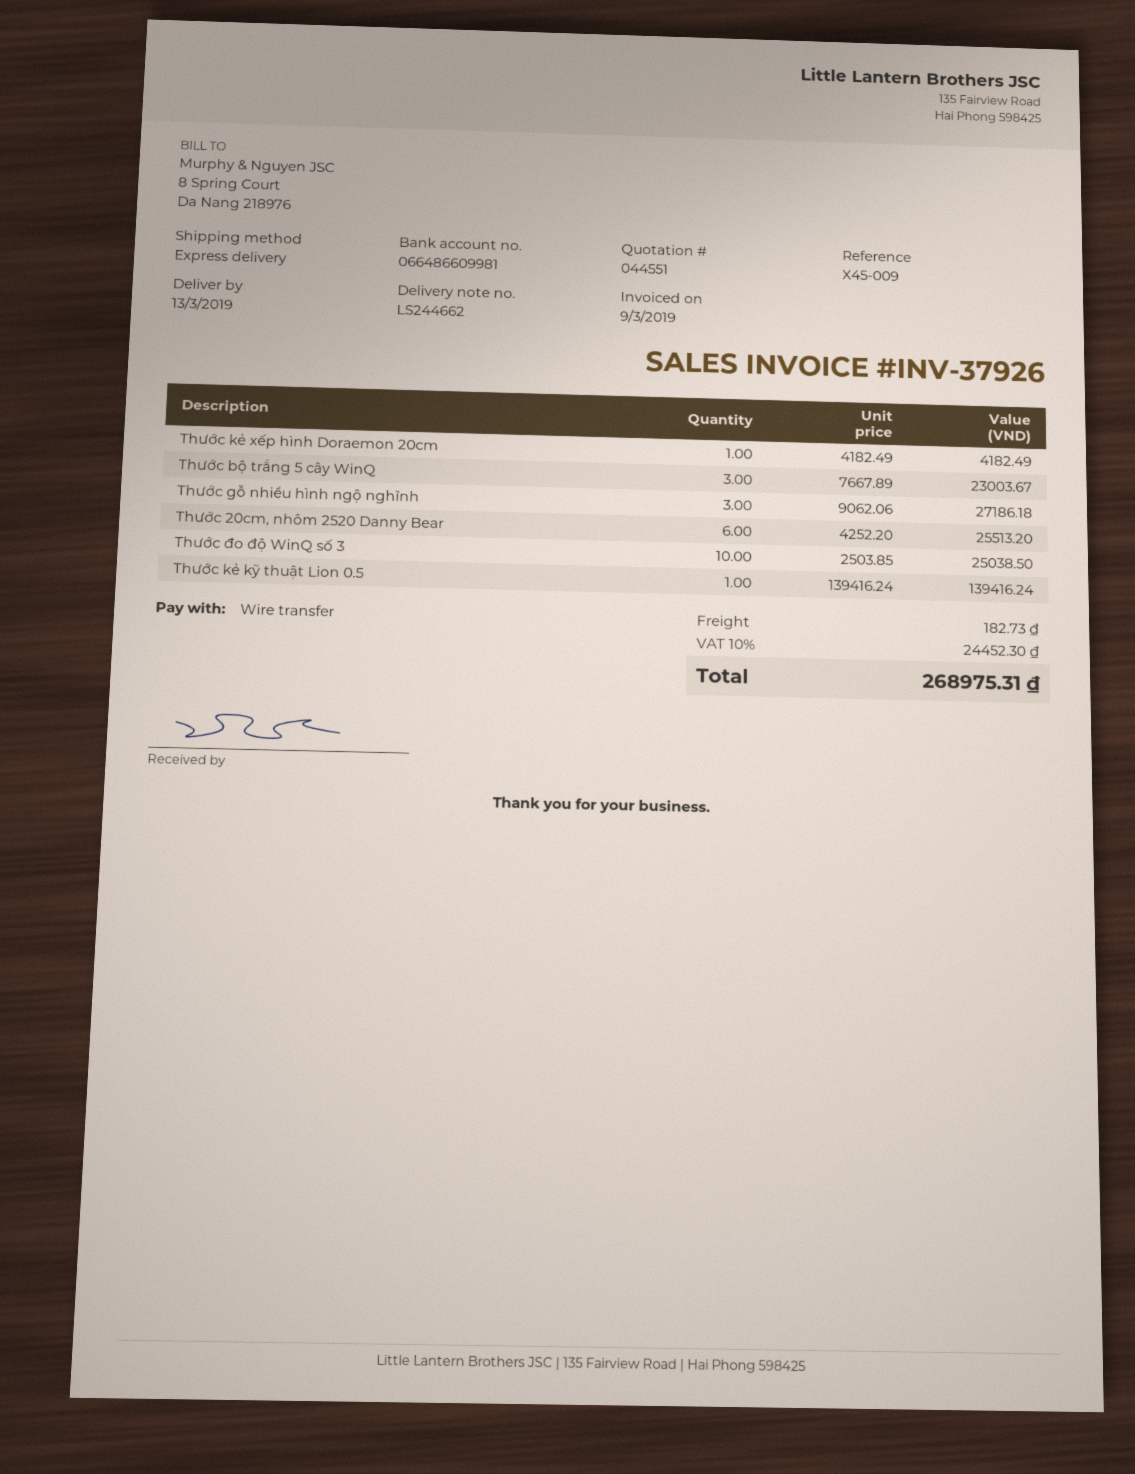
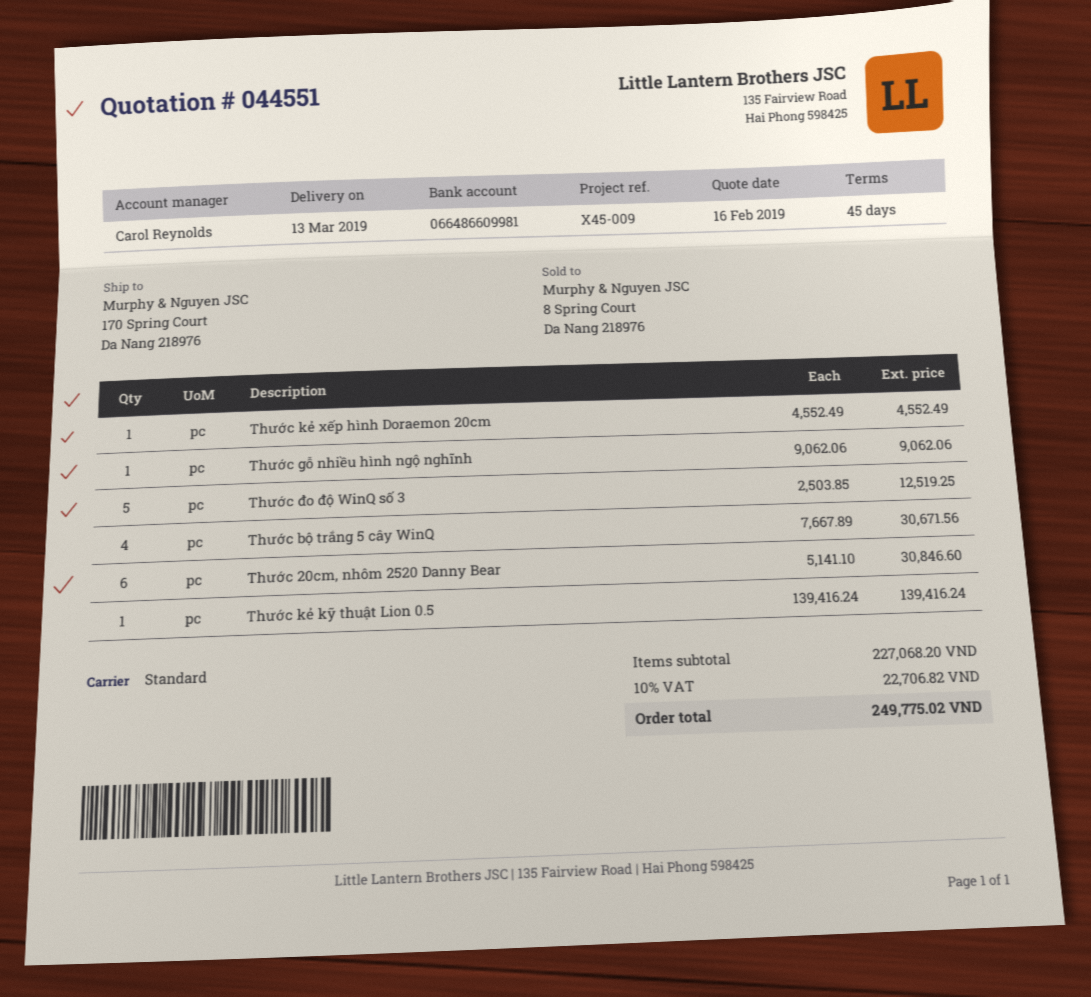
shipping method: express -> standard
Thước kẻ xếp hình Doraemon 20cm: 1 x 4182.49 = 4182.49 -> 1 x 4552.49 = 4552.49
Thước bộ trắng 5 cây WinQ: 3 x 7667.89 = 23003.67 -> 4 x 7667.89 = 30671.56
Thước gỗ nhiều hình ngộ nghĩnh: 3 x 9062.06 = 27186.18 -> 1 x 9062.06 = 9062.06
Thước 20cm, nhôm 2520 Danny Bear: 6 x 4252.20 = 25513.20 -> 6 x 5141.10 = 30846.60
Thước đo độ WinQ số 3: 10 x 2503.85 = 25038.50 -> 5 x 2503.85 = 12519.25
shipping: 182.73 -> none
tax: 10% = 24452.30 -> 10% = 22706.82
total: 268975.31 -> 249775.02

